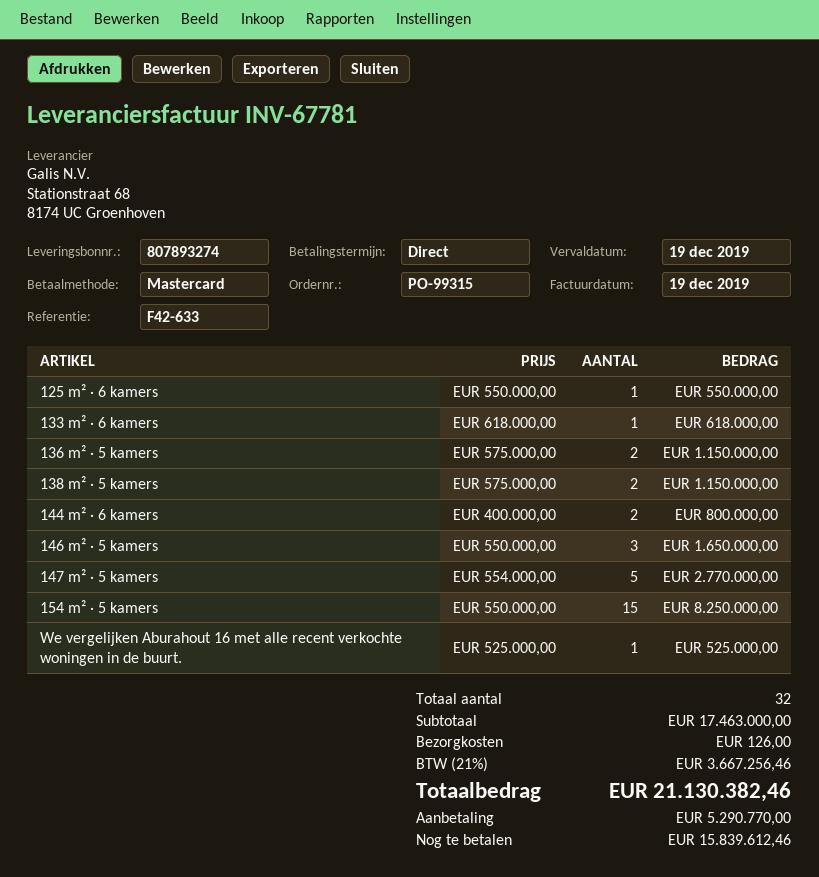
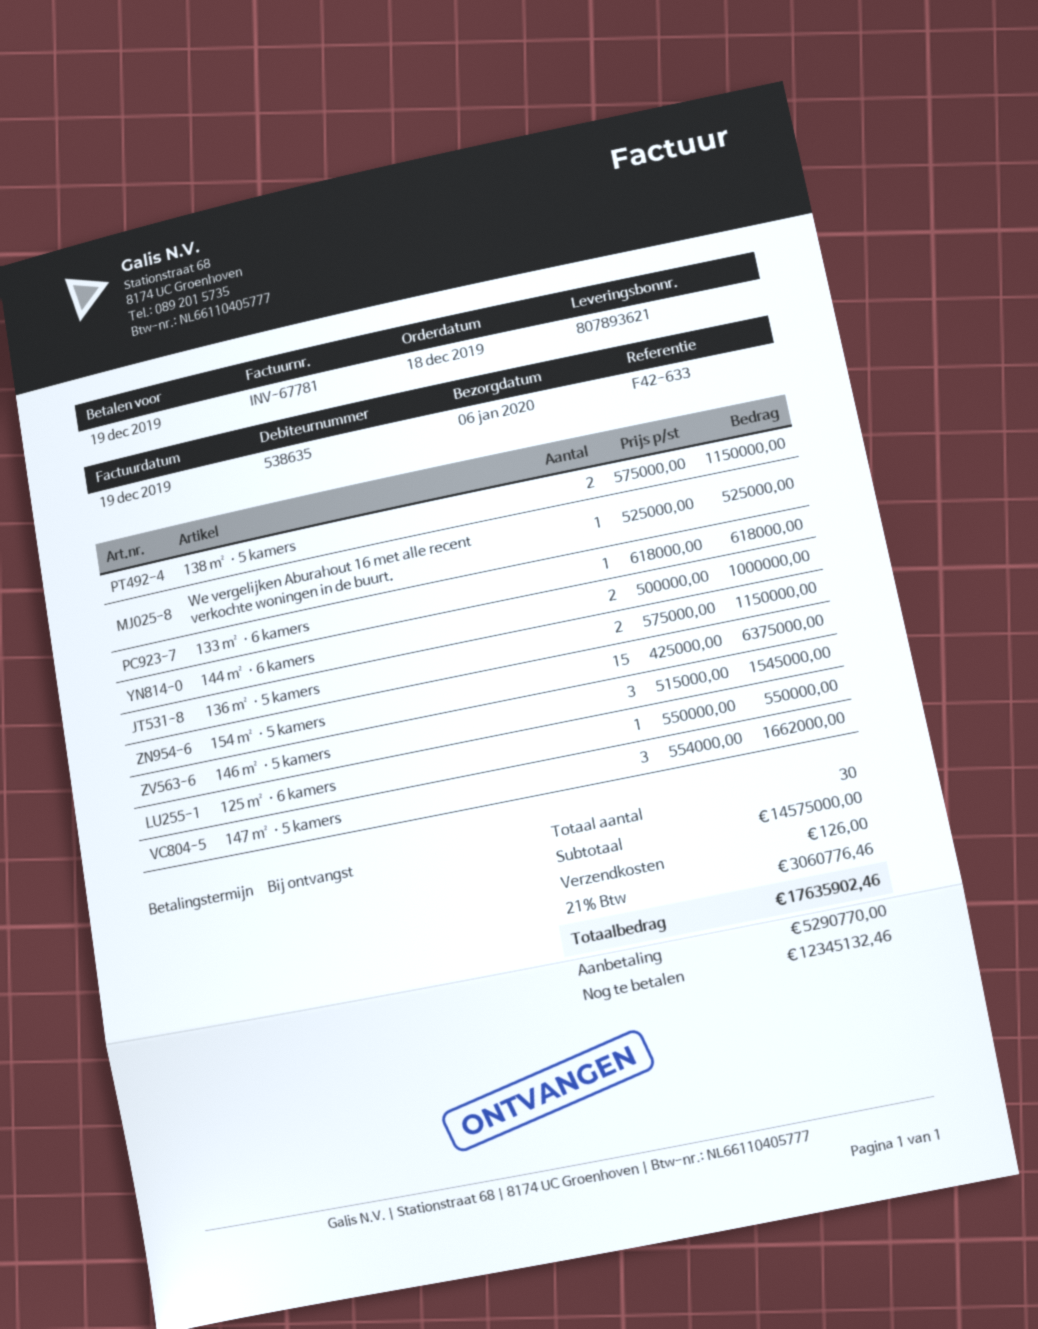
delivery note number: 807893274 -> 807893621
144 m² · 6 kamers: 2 x 400000.00 = 800000.00 -> 2 x 500000.00 = 1000000.00
146 m² · 5 kamers: 3 x 550000.00 = 1650000.00 -> 3 x 515000.00 = 1545000.00
147 m² · 5 kamers: 5 x 554000.00 = 2770000.00 -> 3 x 554000.00 = 1662000.00
154 m² · 5 kamers: 15 x 550000.00 = 8250000.00 -> 15 x 425000.00 = 6375000.00
total quantity: 32 -> 30
subtotal: 17463000.00 -> 14575000.00
tax: 21% = 3667256.46 -> 21% = 3060776.46
total: 21130382.46 -> 17635902.46
balance: 15839612.46 -> 12345132.46

